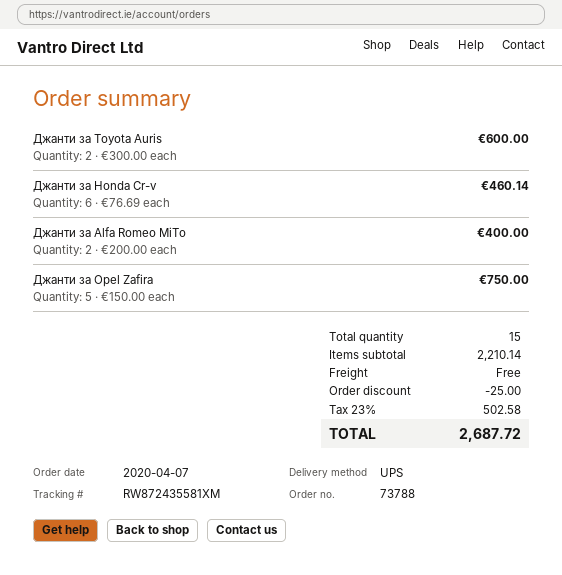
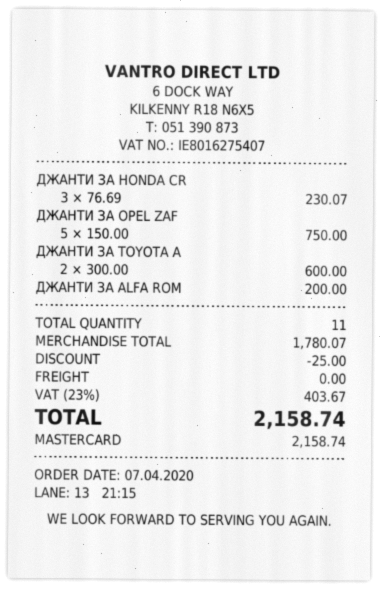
Джанти за Honda Cr-v: 6 x 76.69 = 460.14 -> 3 x 76.69 = 230.07
Джанти за Alfa Romeo MiTo: 2 x 200.00 = 400.00 -> 1 x 200.00 = 200.00
total quantity: 15 -> 11
subtotal: 2210.14 -> 1780.07
tax: 23% = 502.58 -> 23% = 403.67
total: 2687.72 -> 2158.74

